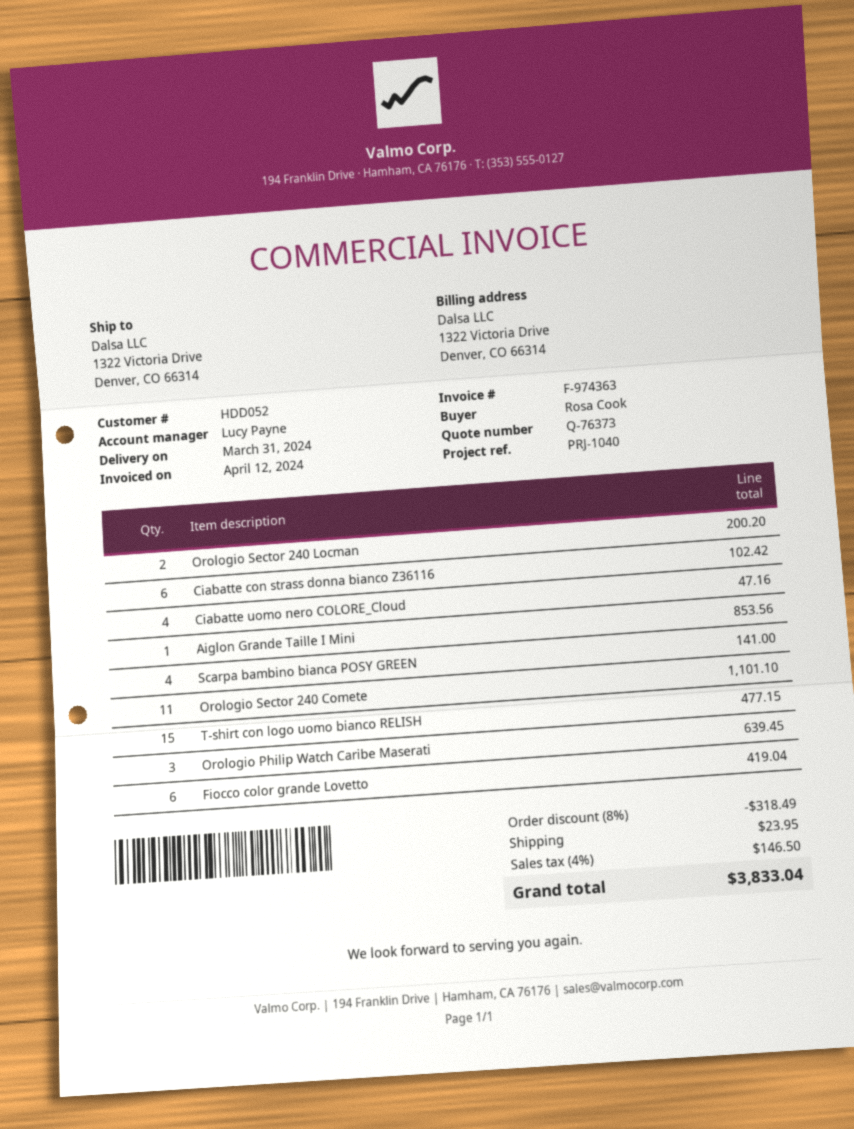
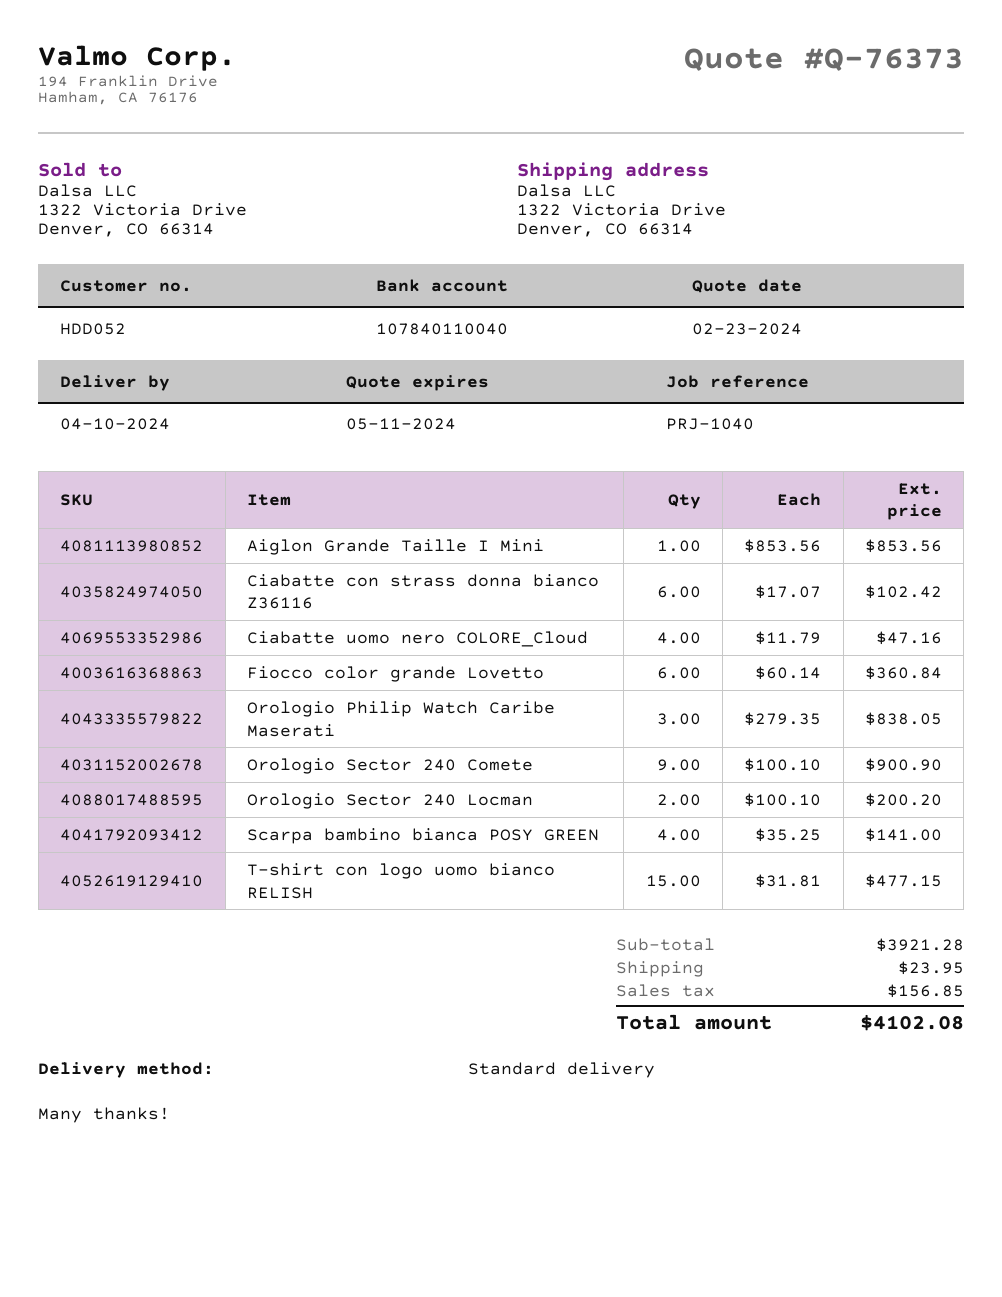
delivery date: 2024-03-31 -> 2024-04-10
Orologio Sector 240 Comete: 11 for 1101.10 -> 9 for 900.90
Orologio Philip Watch Caribe Maserati: 3 for 639.45 -> 3 for 838.05
Fiocco color grande Lovetto: 6 for 419.04 -> 6 for 360.84
discount: 8% = 318.49 -> none
tax: 146.50 -> 156.85
total: 3833.04 -> 4102.08

